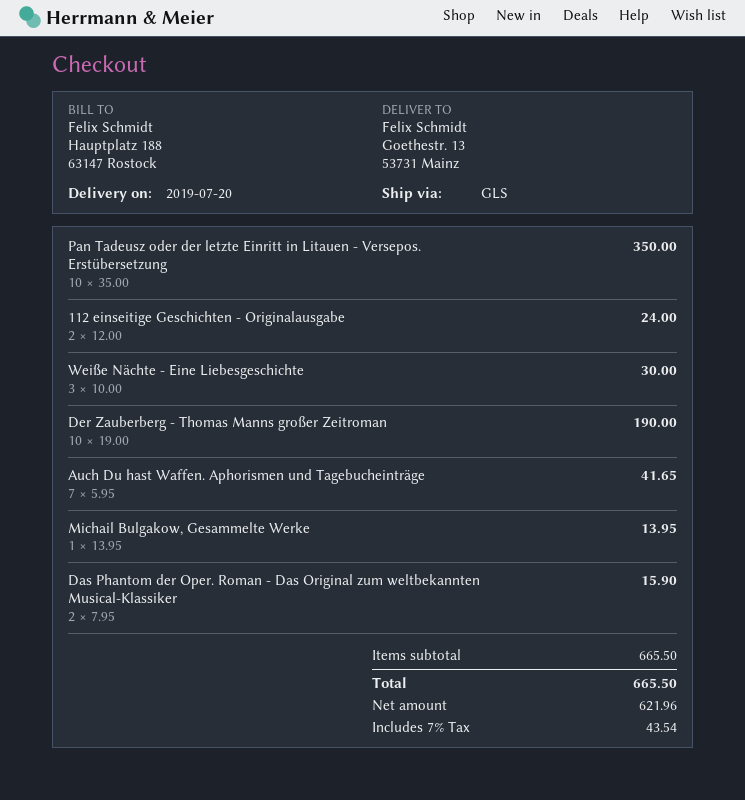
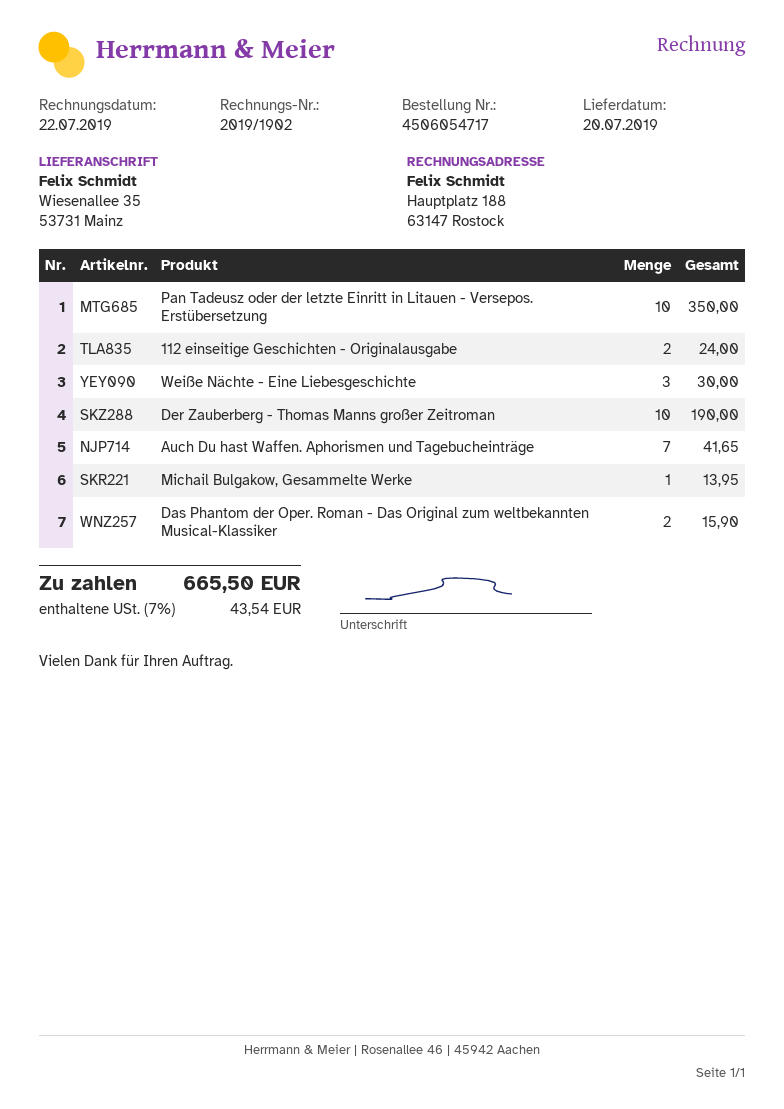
ship to: Goethestr. 13, 53731 Mainz -> Wiesenallee 35, 53731 Mainz

